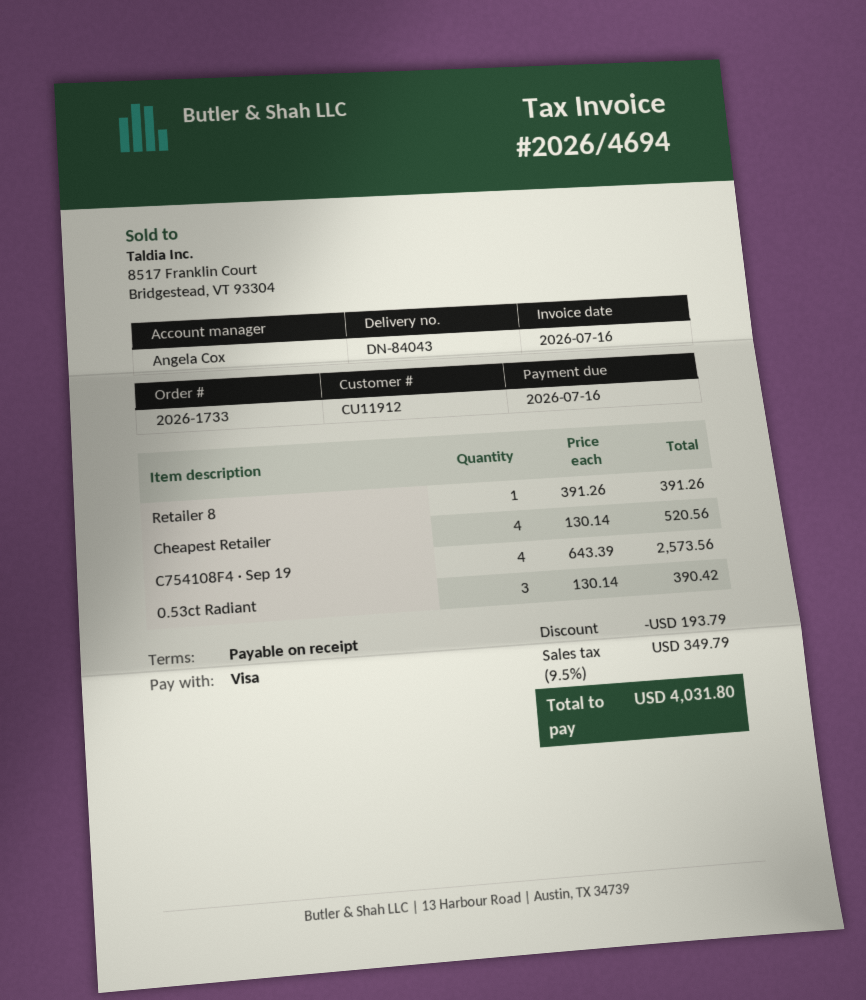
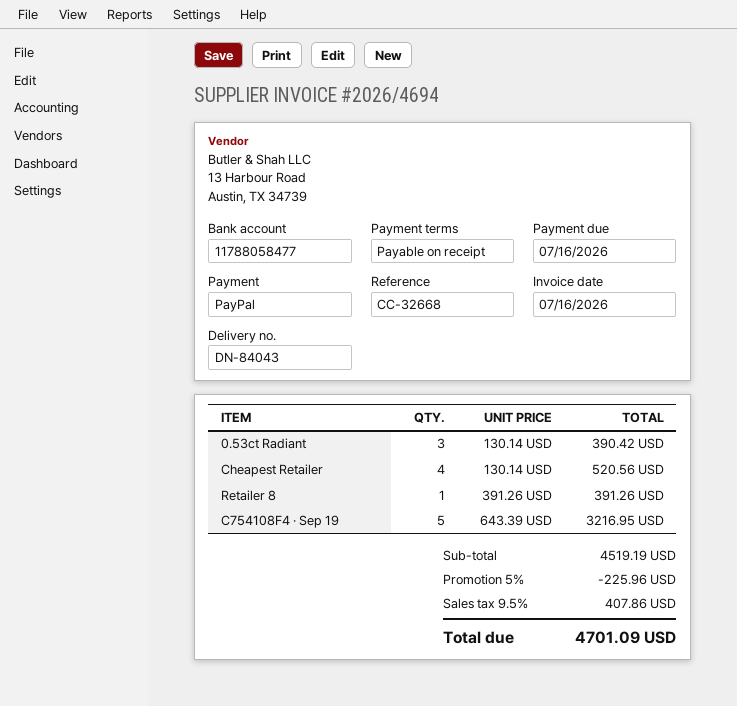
payment method: Visa -> PayPal
C754108F4 · Sep 19: 4 x 643.39 = 2573.56 -> 5 x 643.39 = 3216.95
discount: 193.79 -> 225.96
tax: 9.5% = 349.79 -> 9.5% = 407.86
total: 4031.80 -> 4701.09

